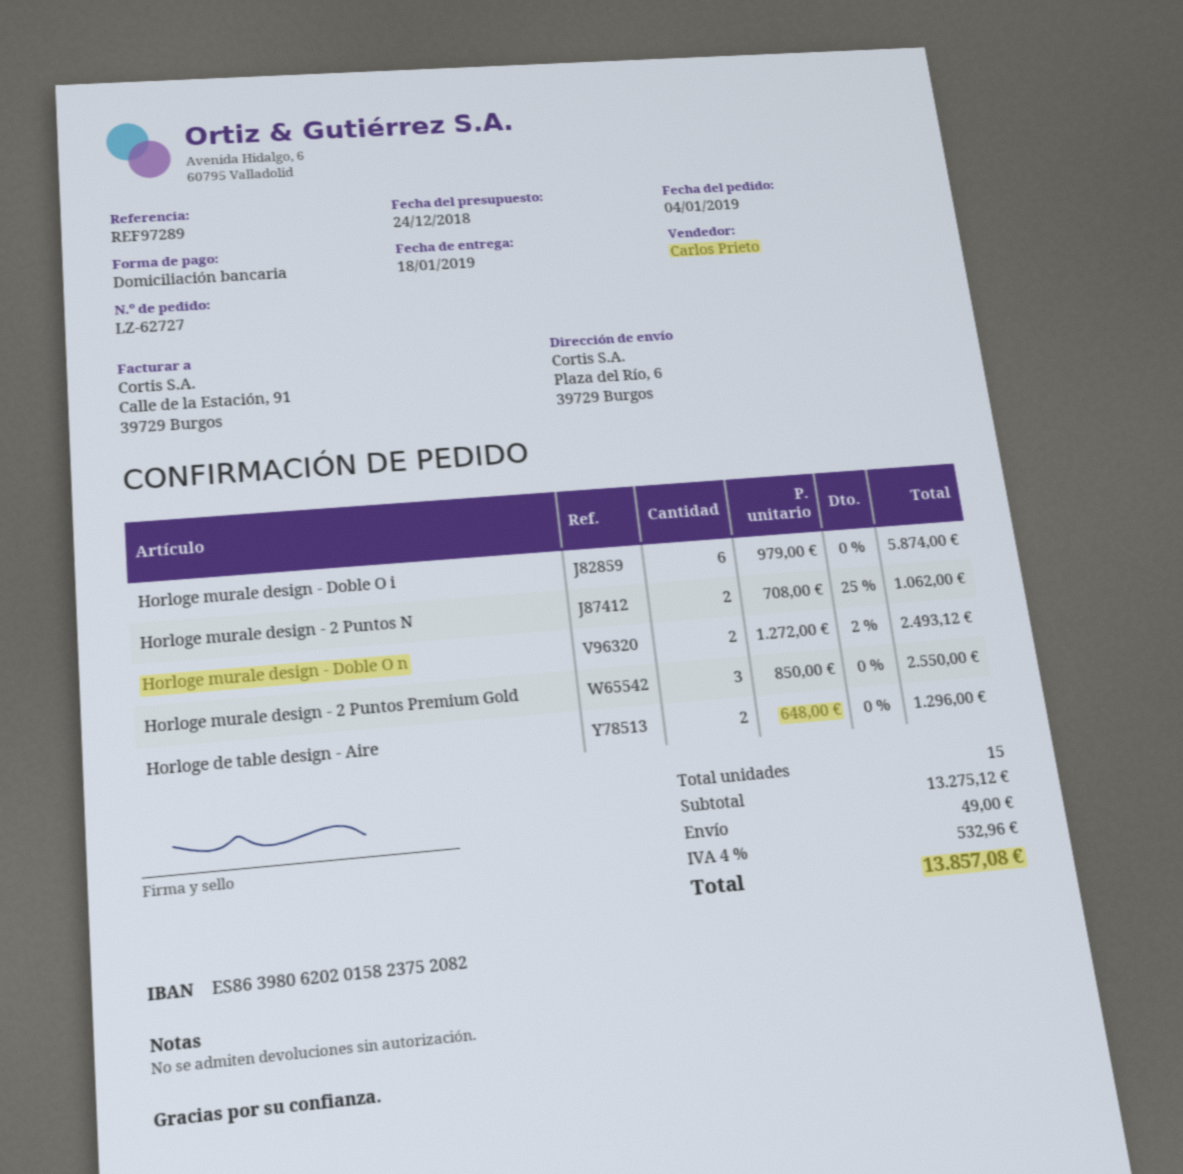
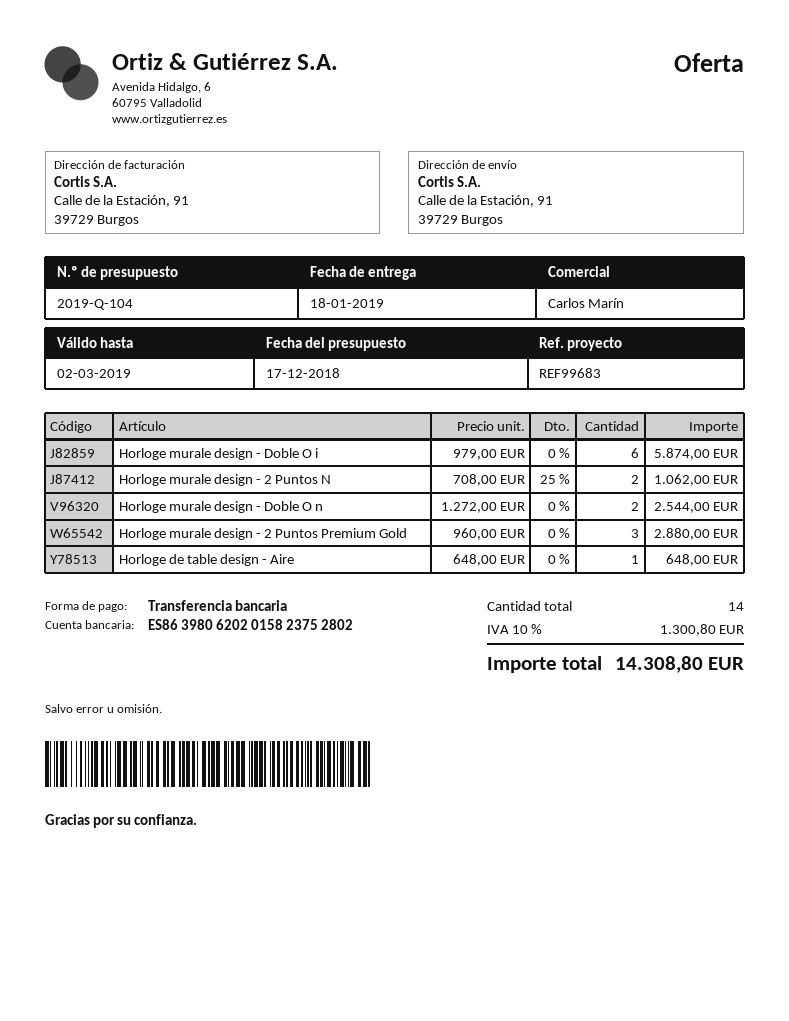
quote date: 2018-12-24 -> 2018-12-17
reference: REF97289 -> REF99683
sales rep: Carlos Prieto -> Carlos Marín
payment method: direct debit -> bank transfer
bank account: ES8639806202015823752082 -> ES8639806202015823752802
ship to: Plaza del Río, 6, 39729 Burgos -> Calle de la Estación, 91, 39729 Burgos
Horloge murale design - Doble O n: 2 x 1272.00 - 2% = 2493.12 -> 2 x 1272.00 = 2544.00
Horloge murale design - 2 Puntos Premium Gold: 3 x 850.00 = 2550.00 -> 3 x 960.00 = 2880.00
Horloge de table design - Aire: 2 x 648.00 = 1296.00 -> 1 x 648.00 = 648.00
total quantity: 15 -> 14
shipping: 49.00 -> none
tax: 4% = 532.96 -> 10% = 1300.80
total: 13857.08 -> 14308.80

